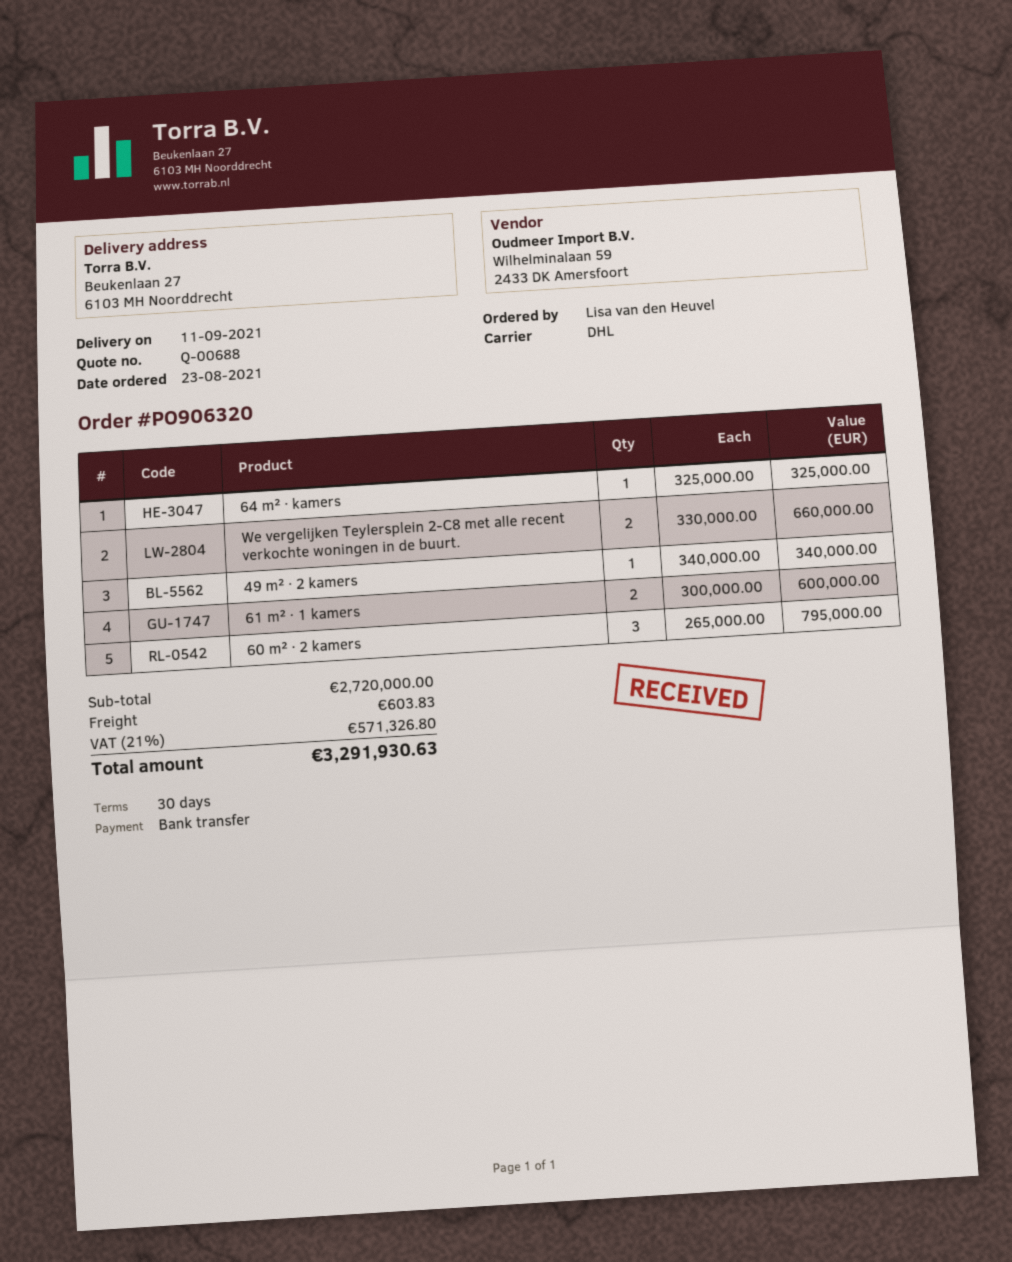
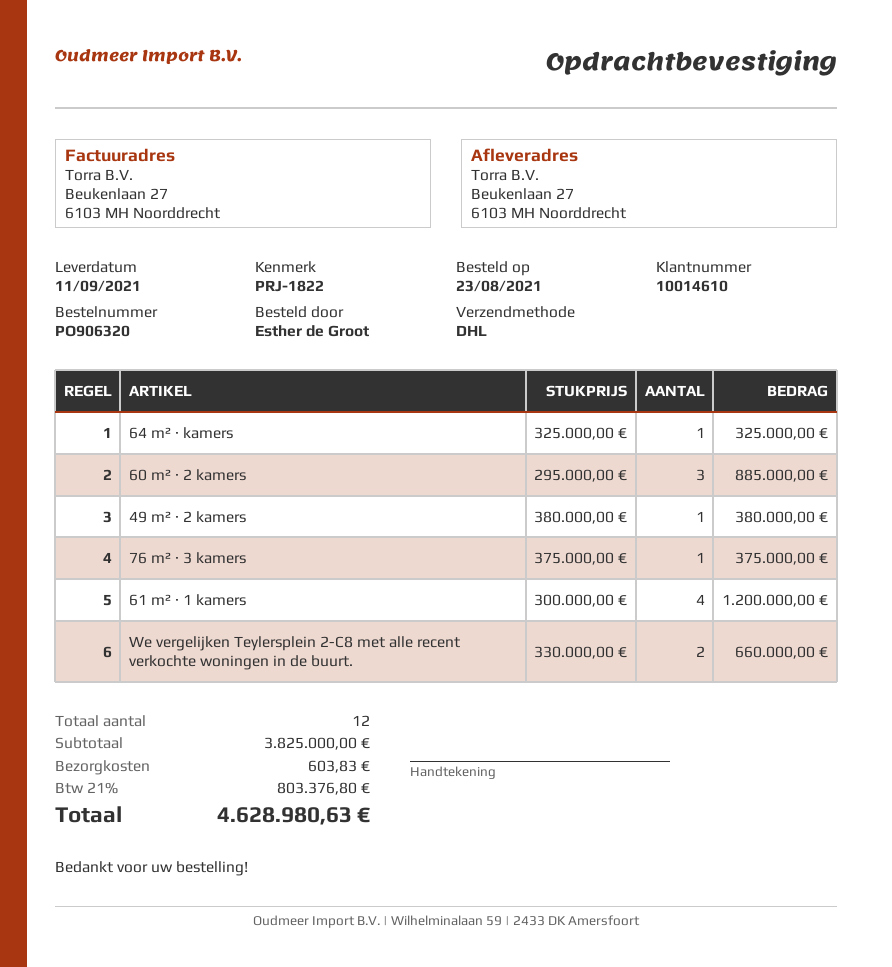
ordered by: Lisa van den Heuvel -> Esther de Groot
49 m² · 2 kamers: 1 x 340000.00 = 340000.00 -> 1 x 380000.00 = 380000.00
61 m² · 1 kamers: 2 x 300000.00 = 600000.00 -> 4 x 300000.00 = 1200000.00
60 m² · 2 kamers: 3 x 265000.00 = 795000.00 -> 3 x 295000.00 = 885000.00
76 m² · 3 kamers: none -> 1 x 375000.00 = 375000.00
subtotal: 2720000.00 -> 3825000.00
tax: 21% = 571326.80 -> 21% = 803376.80
total: 3291930.63 -> 4628980.63

